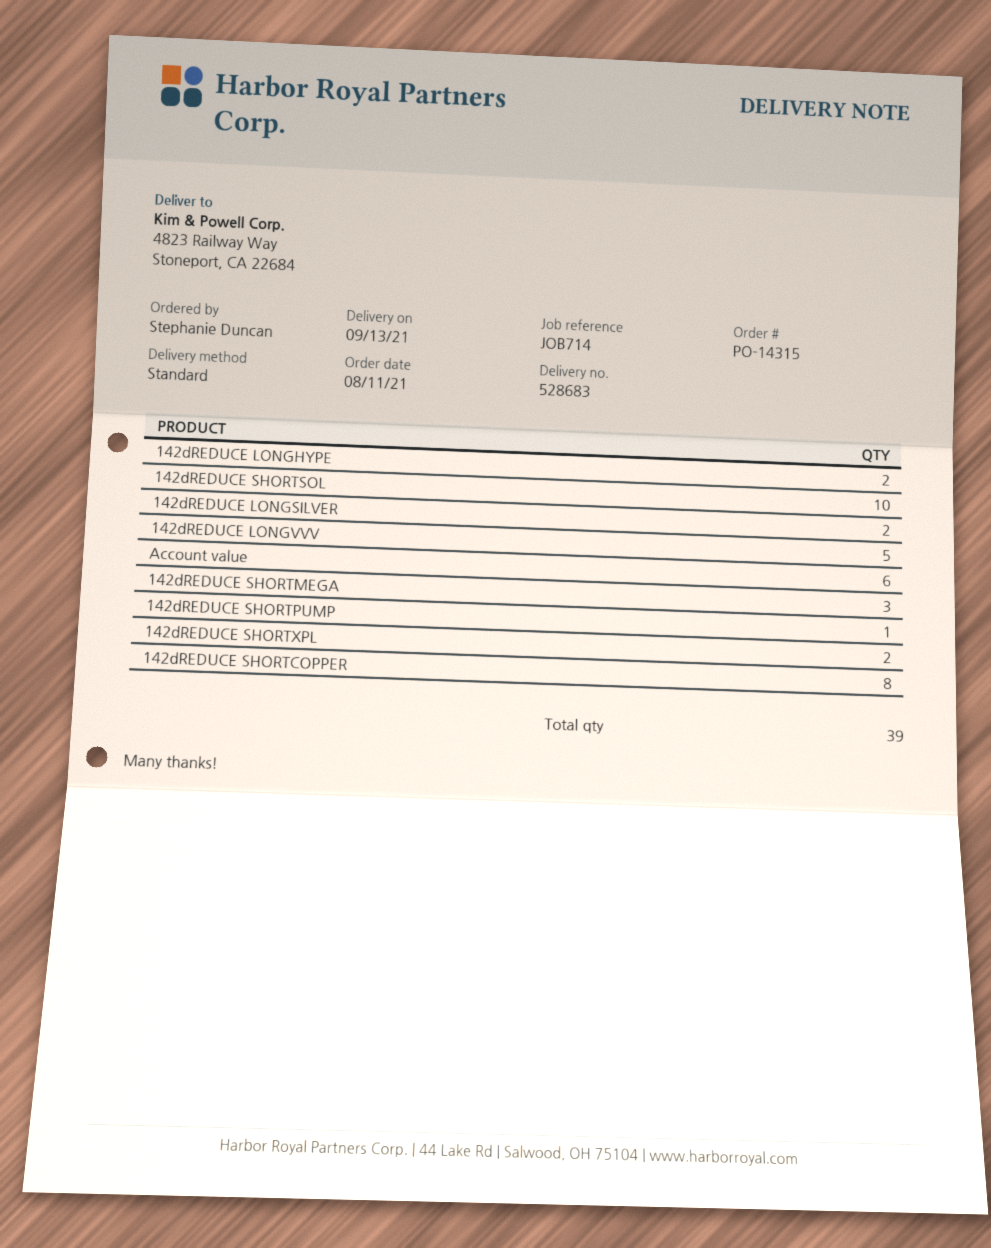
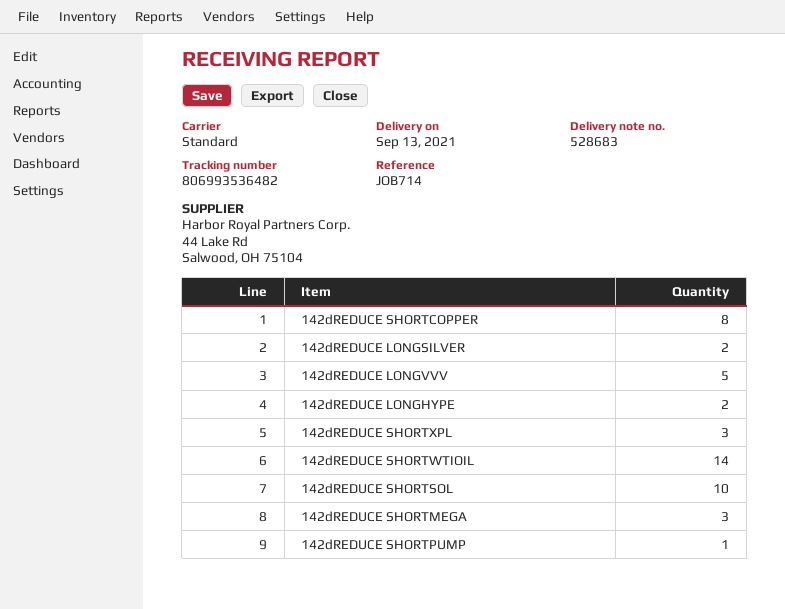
Account value: 6 -> none
142dREDUCE SHORTXPL: 2 -> 3
142dREDUCE SHORTWTIOIL: none -> 14

